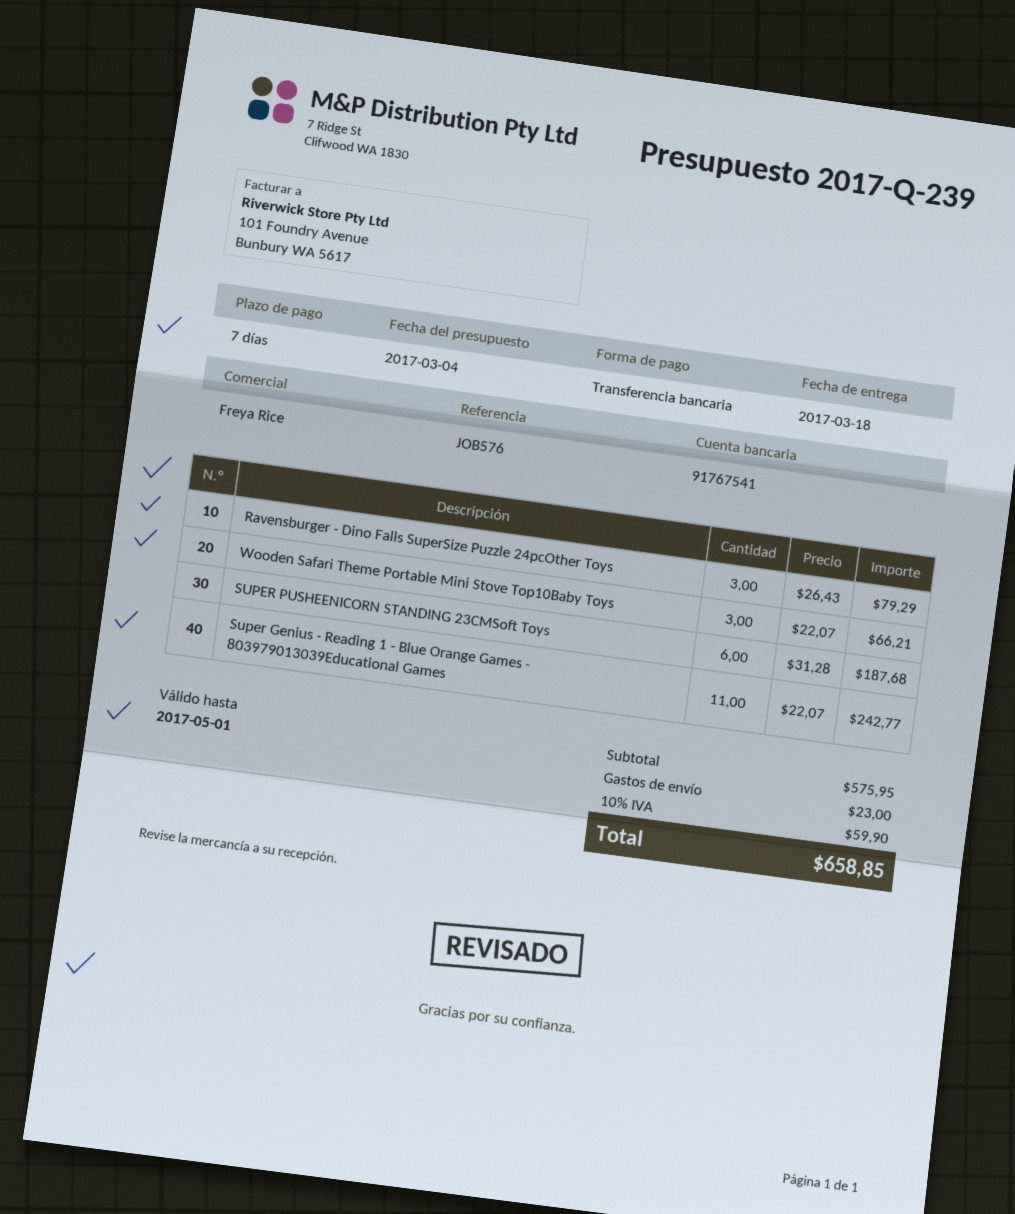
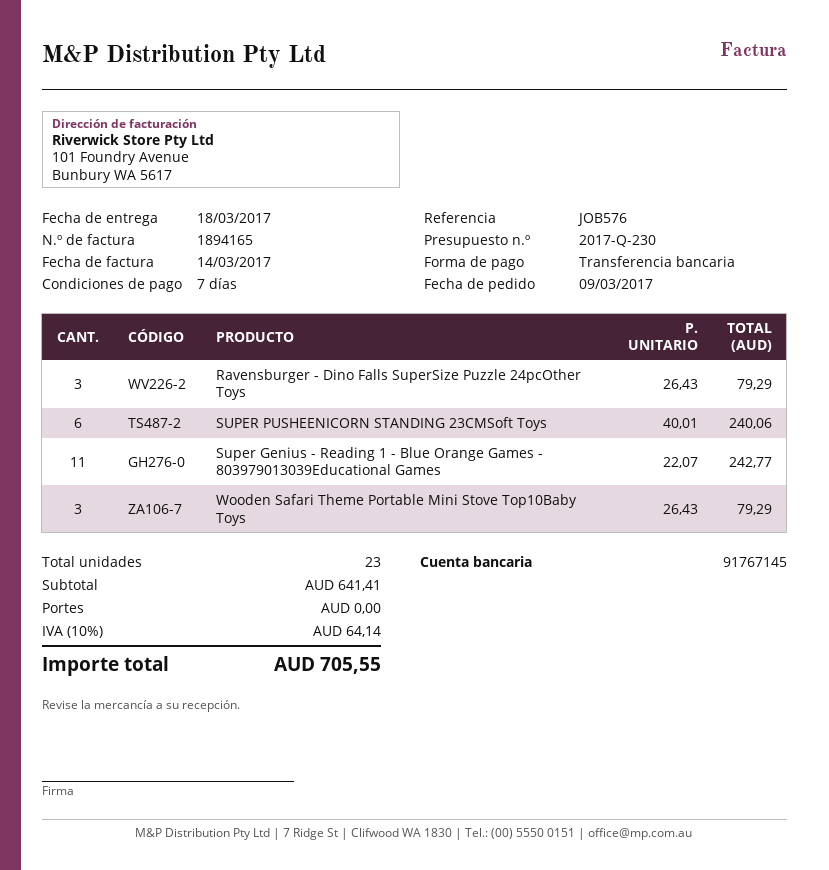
quote number: 2017-Q-239 -> 2017-Q-230
bank account: 91767541 -> 91767145
Wooden Safari Theme Portable Mini Stove Top10Baby Toys: 3 x 22.07 = 66.21 -> 3 x 26.43 = 79.29
SUPER PUSHEENICORN STANDING 23CMSoft Toys: 6 x 31.28 = 187.68 -> 6 x 40.01 = 240.06
subtotal: 575.95 -> 641.41
shipping: 23.00 -> 0.00
tax: 10% = 59.90 -> 10% = 64.14
total: 658.85 -> 705.55

